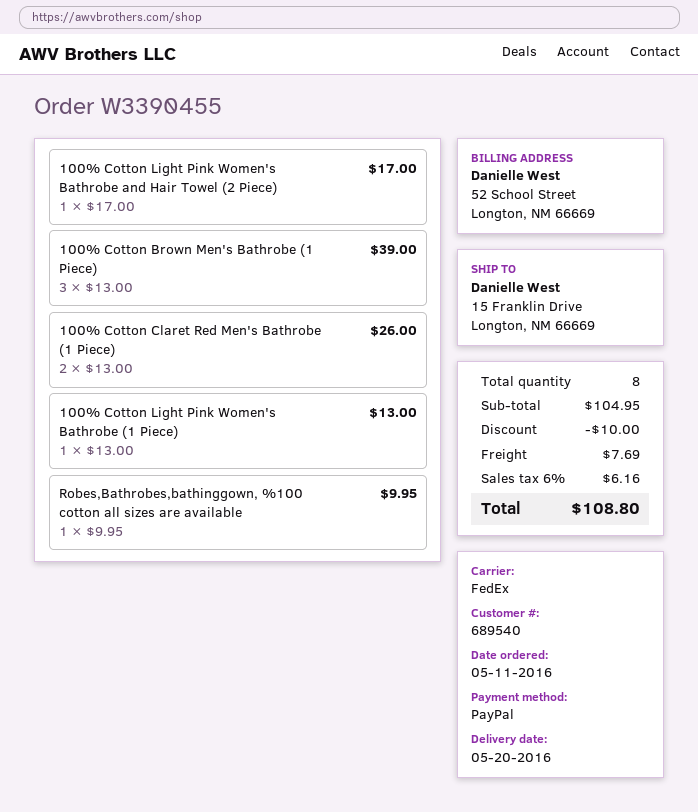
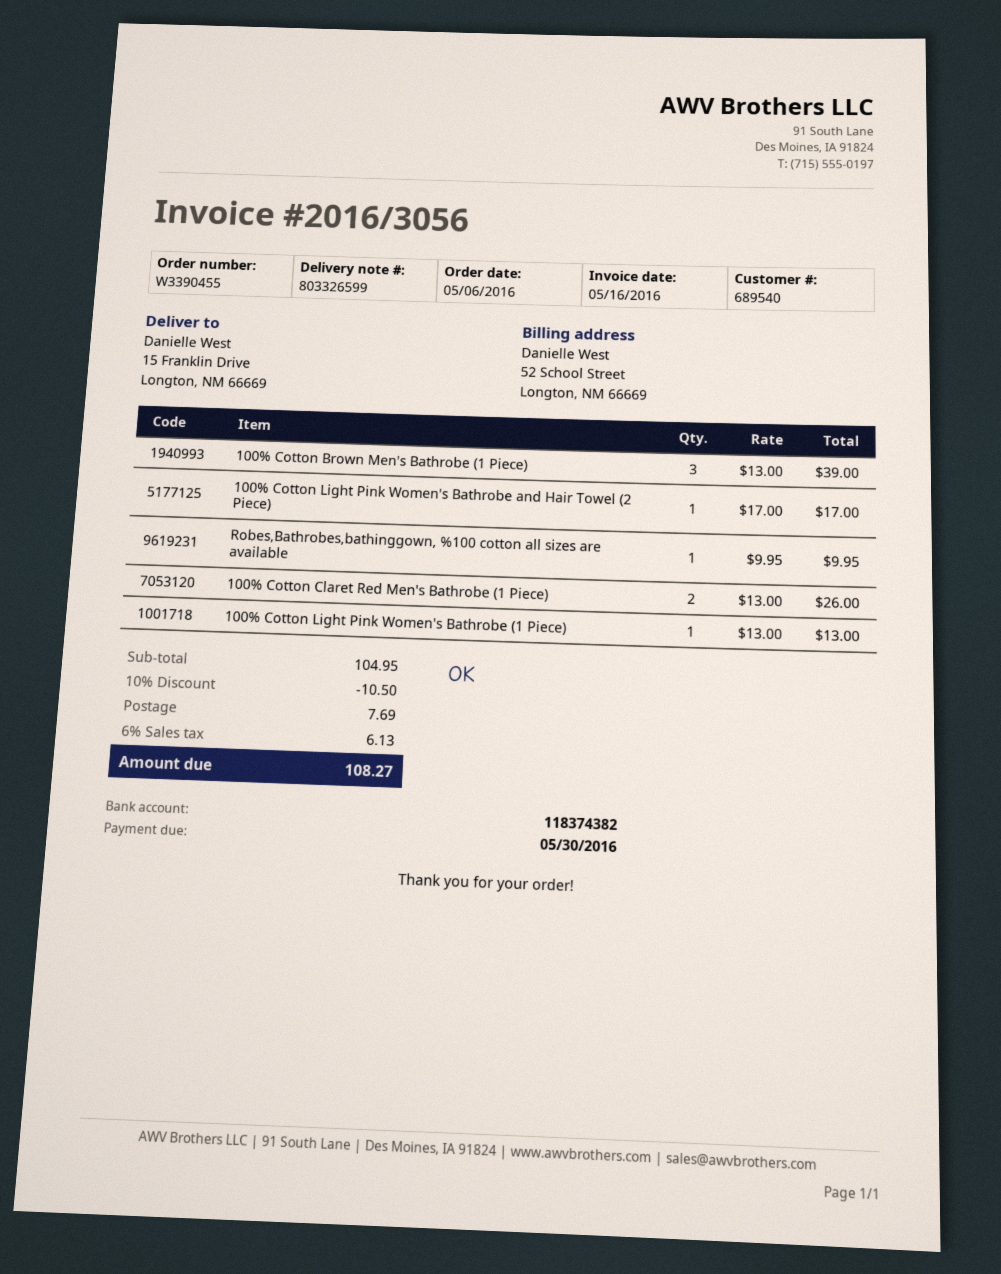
order date: 2016-05-11 -> 2016-05-06
discount: 10.00 -> 10.50
tax: 6% = 6.16 -> 6% = 6.13
total: 108.80 -> 108.27

